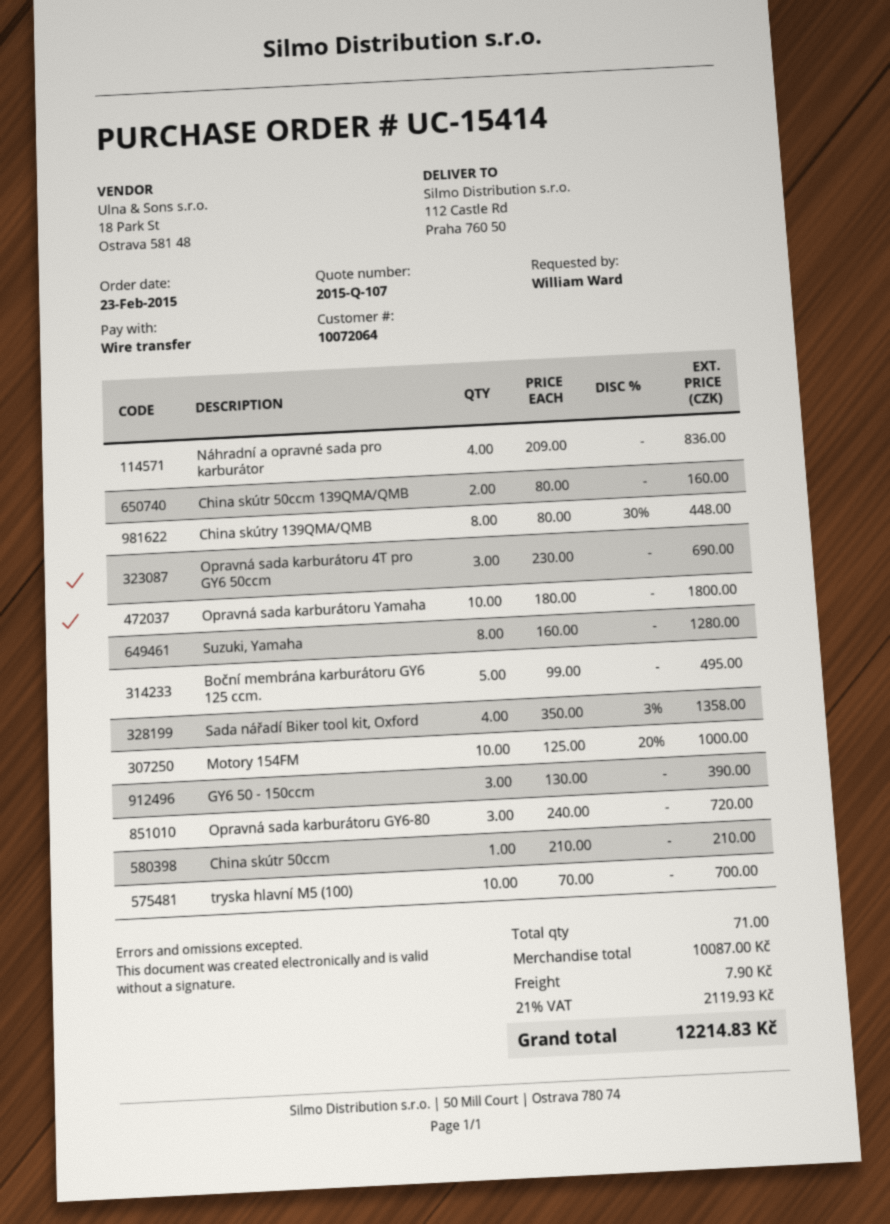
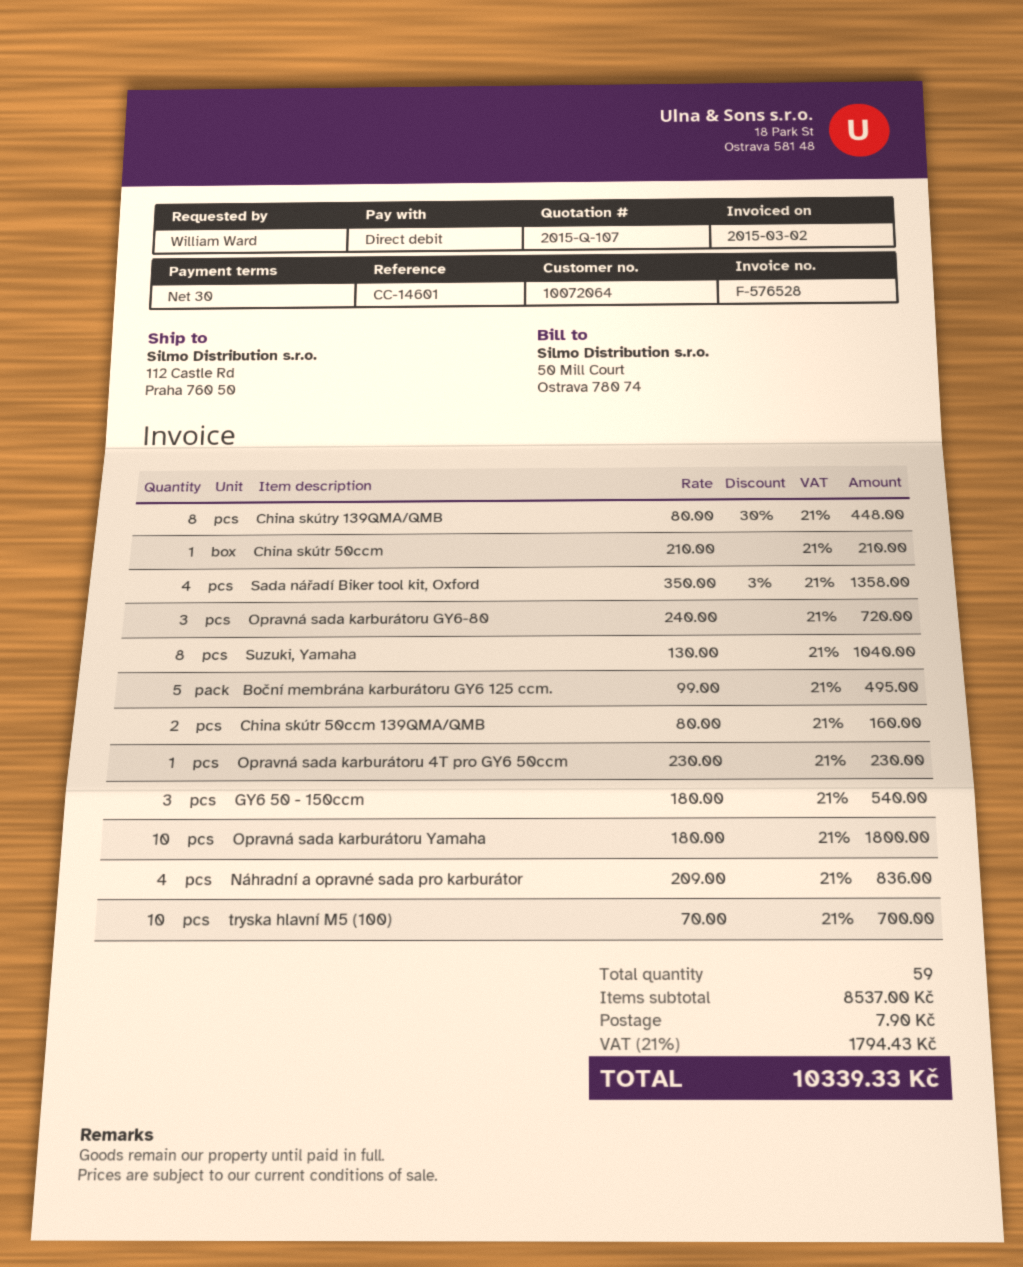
payment method: bank transfer -> direct debit
Opravná sada karburátoru 4T pro GY6 50ccm: 3 x 230.00 = 690.00 -> 1 x 230.00 = 230.00
Suzuki, Yamaha: 8 x 160.00 = 1280.00 -> 8 x 130.00 = 1040.00
Motory 154FM: 10 x 125.00 - 20% = 1000.00 -> none
GY6 50 - 150ccm: 3 x 130.00 = 390.00 -> 3 x 180.00 = 540.00
total quantity: 71 -> 59
subtotal: 10087.00 -> 8537.00
tax: 21% = 2119.93 -> 21% = 1794.43
total: 12214.83 -> 10339.33

